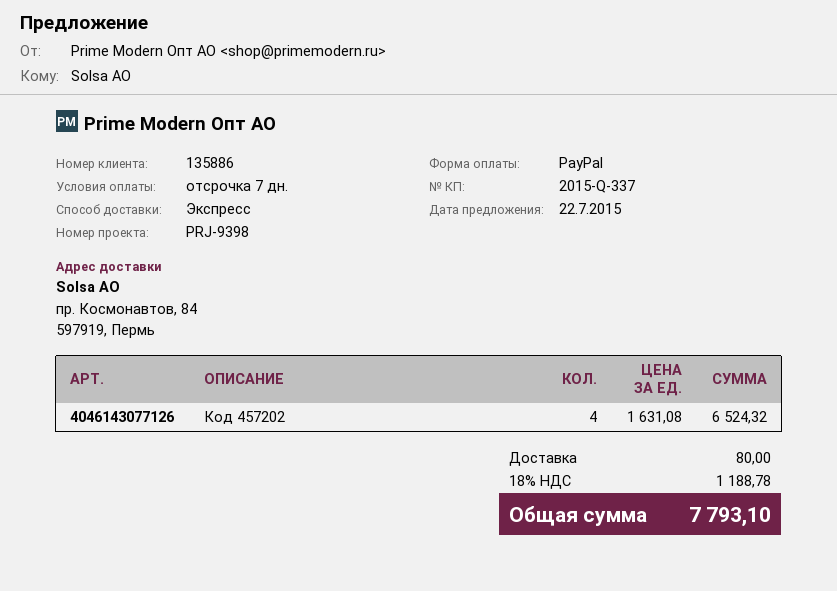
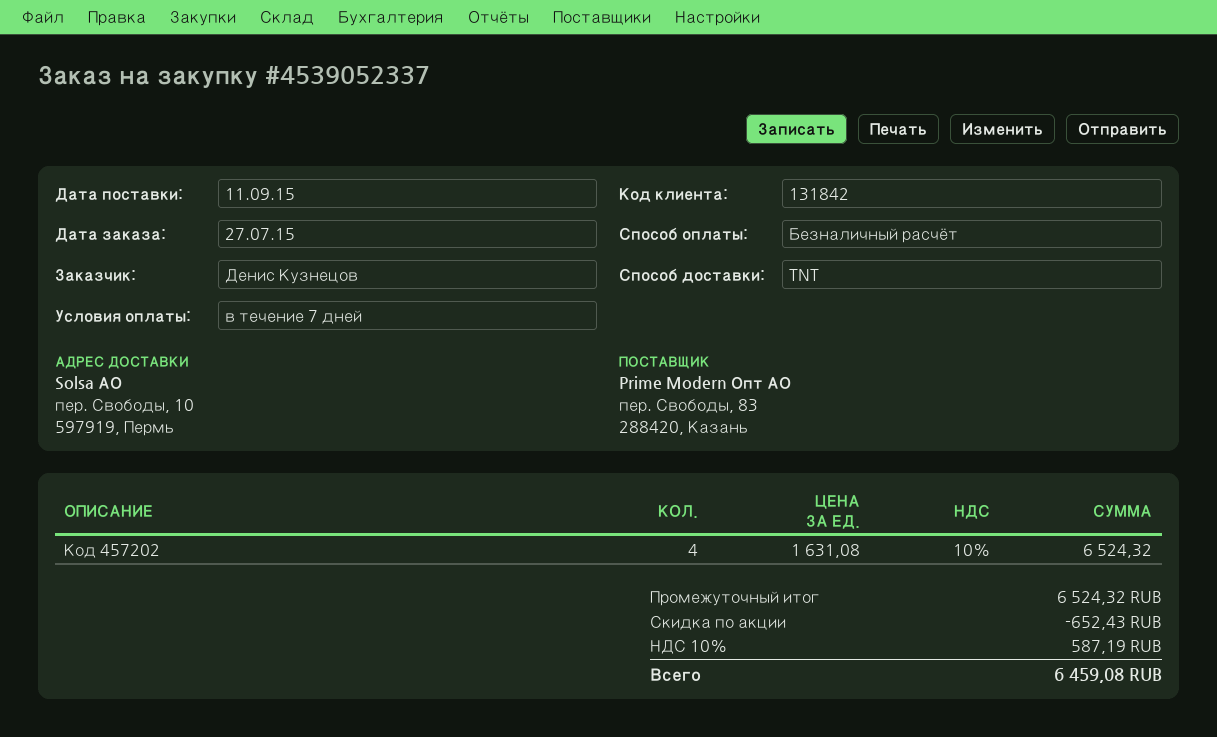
customer number: 135886 -> 131842
payment method: PayPal -> bank transfer
shipping method: express -> TNT
ship to: пр. Космонавтов, 84, 597919, Пермь -> пер. Свободы, 10, 597919, Пермь
discount: none -> 652.43
shipping: 80.00 -> none
tax: 18% = 1188.78 -> 10% = 587.19
total: 7793.10 -> 6459.08

